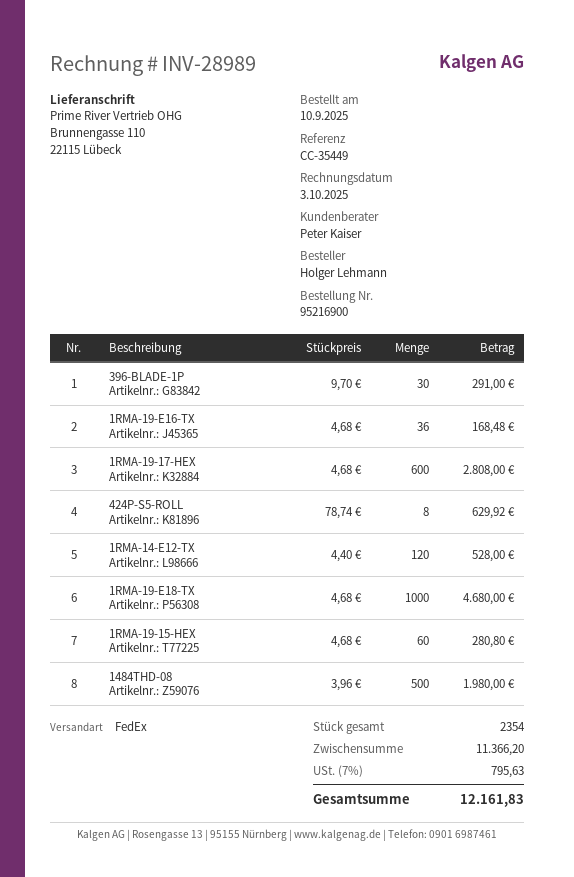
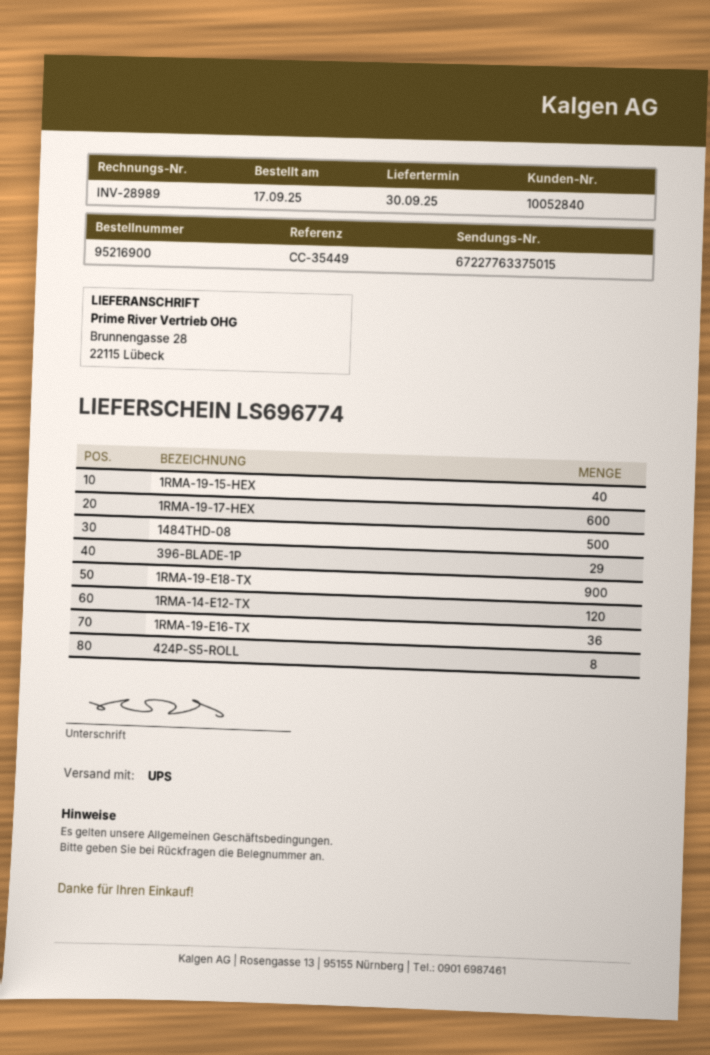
order date: 2025-09-10 -> 2025-09-17
shipping method: FedEx -> UPS
ship to: Brunnengasse 110, 22115 Lübeck -> Brunnengasse 28, 22115 Lübeck
396-BLADE-1P: 30 -> 29
1RMA-19-E18-TX: 1000 -> 900
1RMA-19-15-HEX: 60 -> 40

